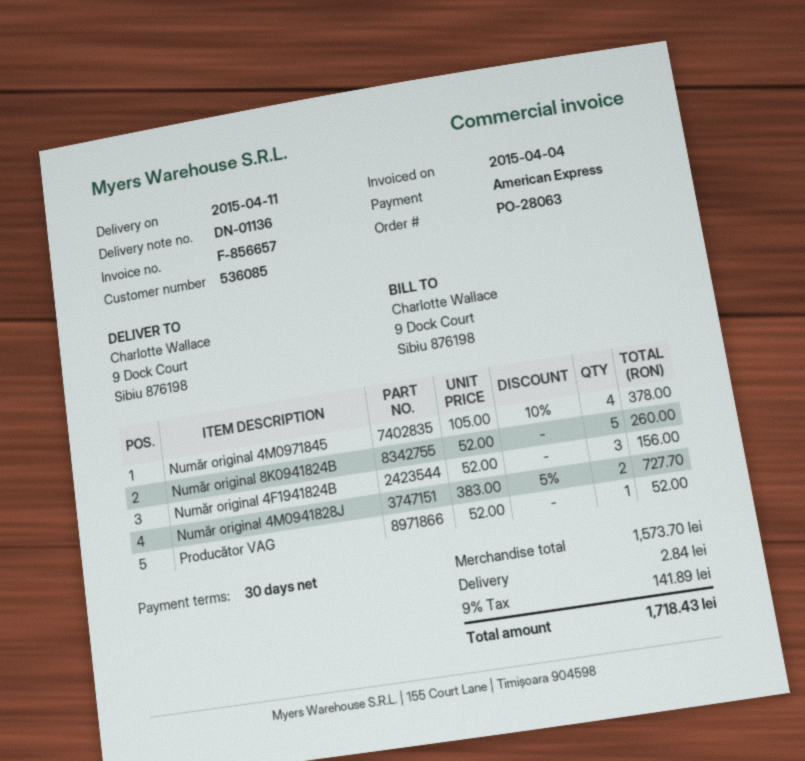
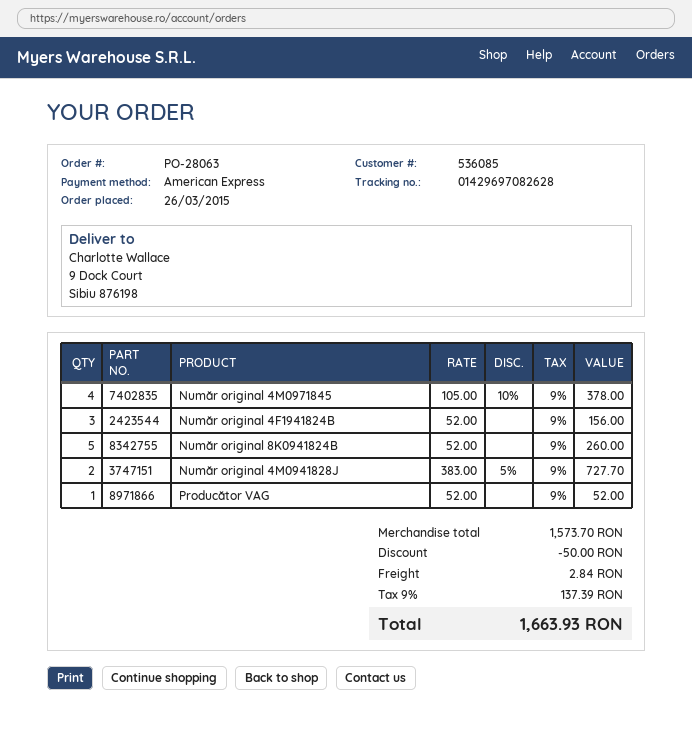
discount: none -> 50.00
tax: 9% = 141.89 -> 9% = 137.39
total: 1718.43 -> 1663.93

